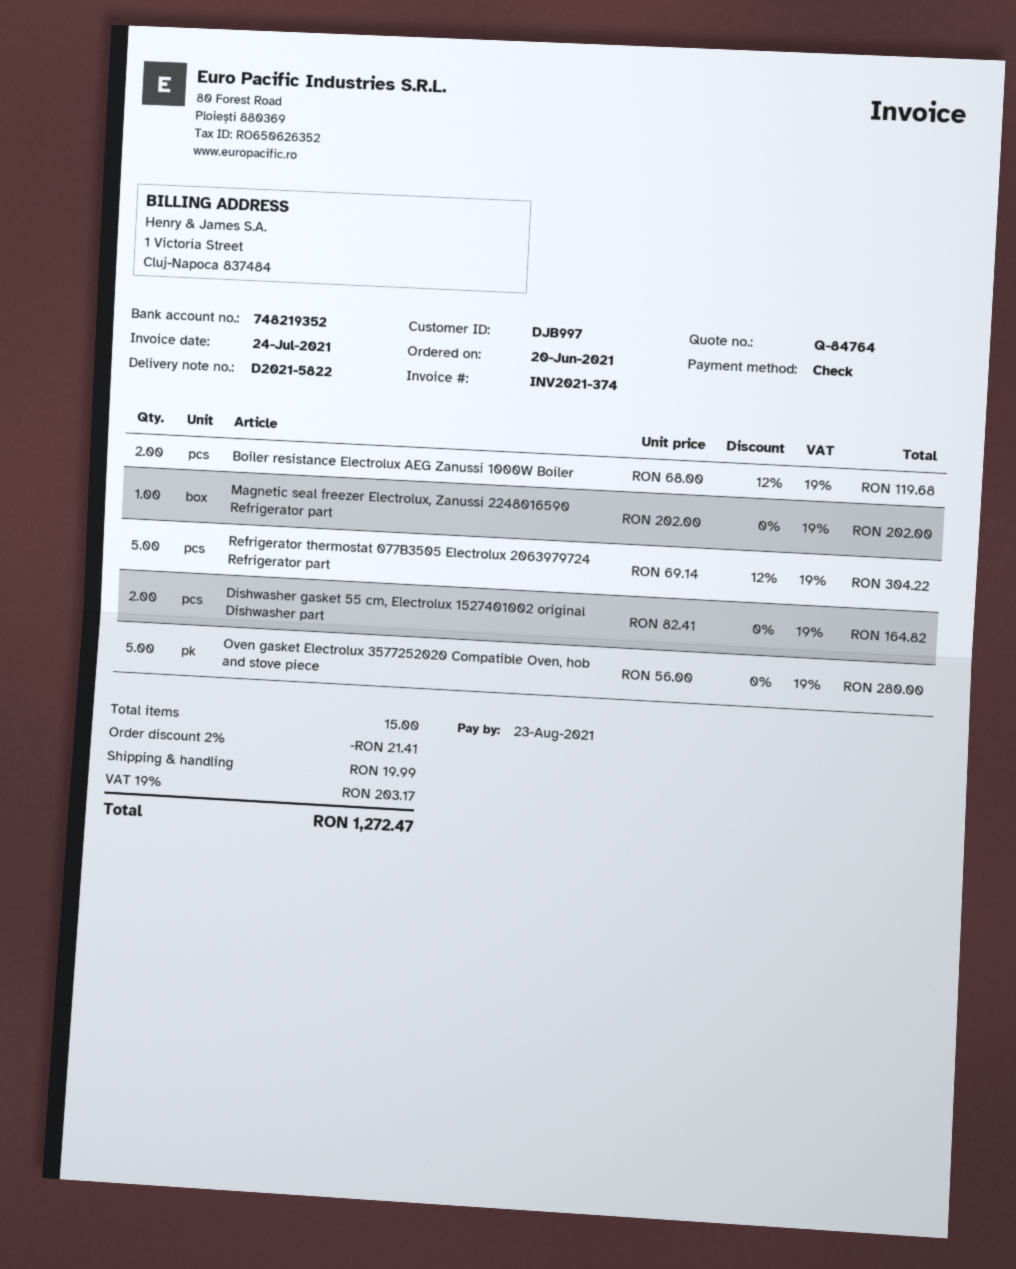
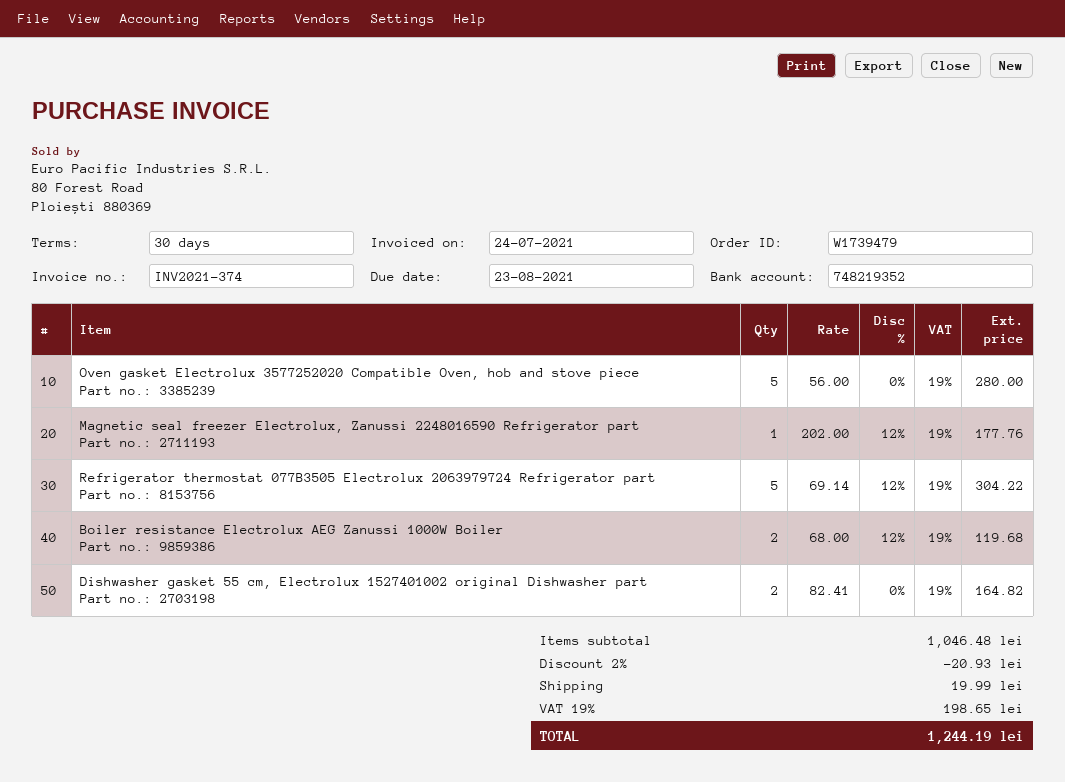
Magnetic seal freezer Electrolux, Zanussi 2248016590 Refrigerator part: 1 x 202.00 = 202.00 -> 1 x 202.00 - 12% = 177.76
discount: 2% = 21.41 -> 2% = 20.93
tax: 19% = 203.17 -> 19% = 198.65
total: 1272.47 -> 1244.19

